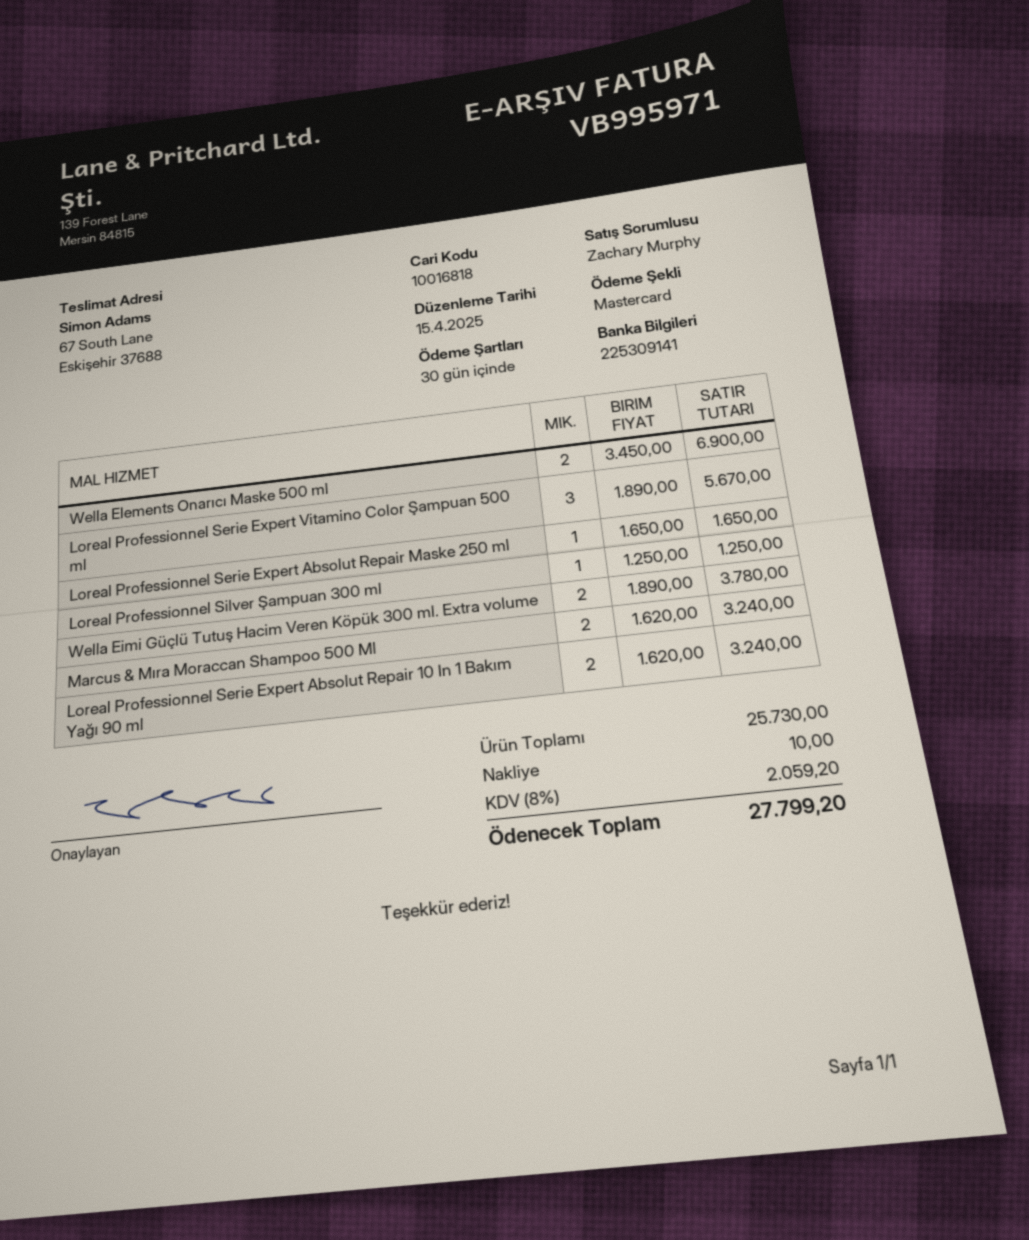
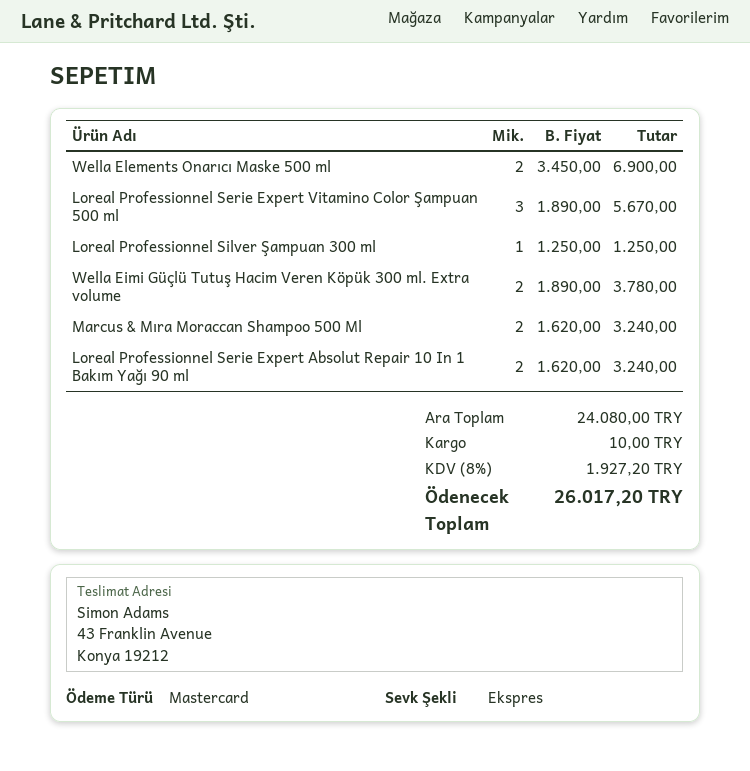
ship to: 67 South Lane, Eskişehir 37688 -> 43 Franklin Avenue, Konya 19212
Loreal Professionnel Serie Expert Absolut Repair Maske 250 ml: 1 x 1650.00 = 1650.00 -> none
subtotal: 25730.00 -> 24080.00
tax: 8% = 2059.20 -> 8% = 1927.20
total: 27799.20 -> 26017.20

